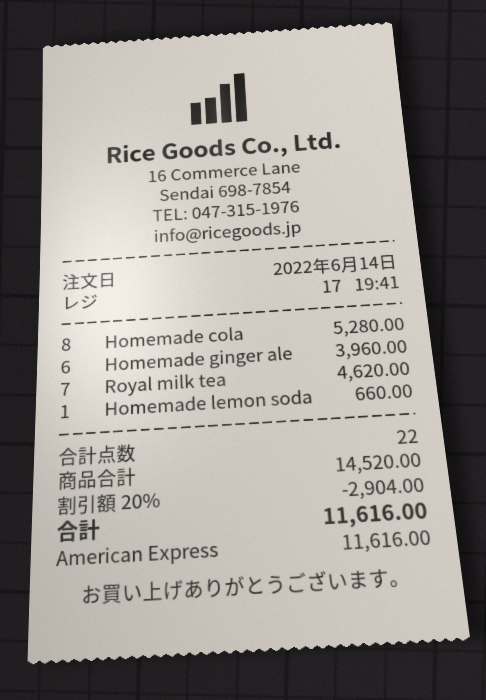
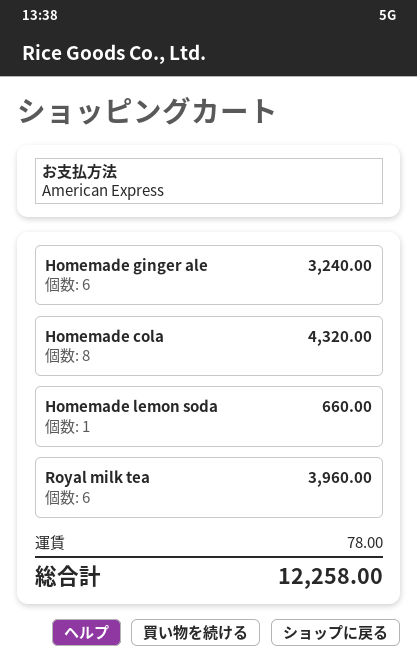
Homemade cola: 8 for 5280.00 -> 8 for 4320.00
Homemade ginger ale: 6 for 3960.00 -> 6 for 3240.00
Royal milk tea: 7 for 4620.00 -> 6 for 3960.00
discount: 20% = 2904.00 -> none
shipping: none -> 78.00
total: 11616.00 -> 12258.00

